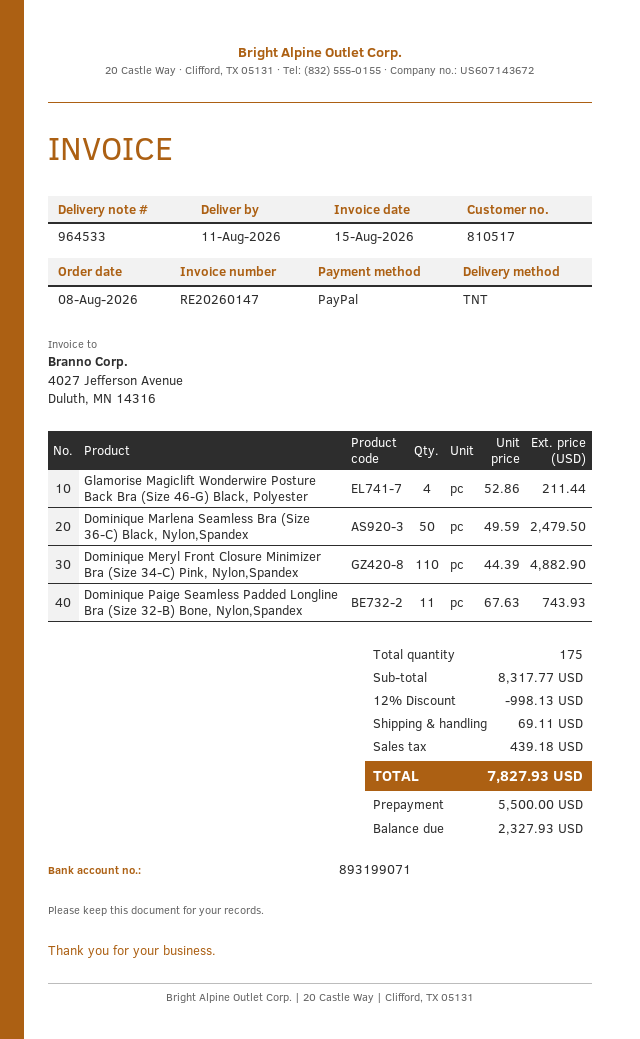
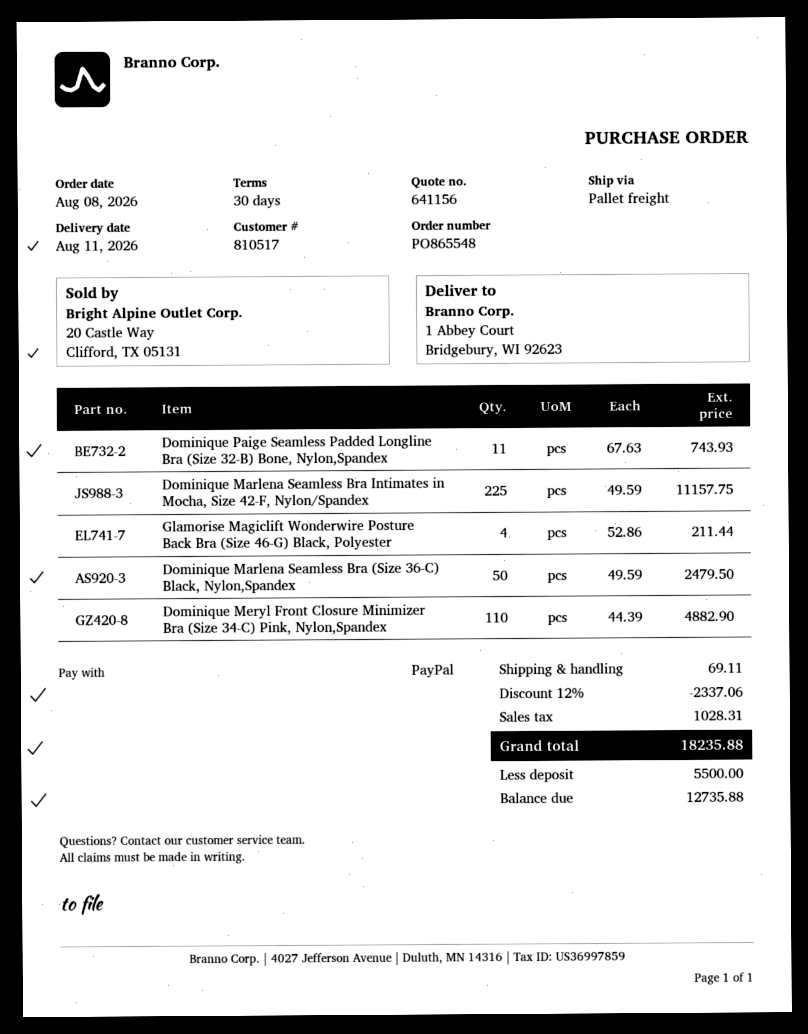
shipping method: TNT -> pallet freight
Dominique Marlena Seamless Bra Intimates in Mocha, Size 42-F, Nylon/Spandex: none -> 225 x 49.59 = 11157.75
discount: 12% = 998.13 -> 12% = 2337.06
tax: 439.18 -> 1028.31
total: 7827.93 -> 18235.88
balance: 2327.93 -> 12735.88

